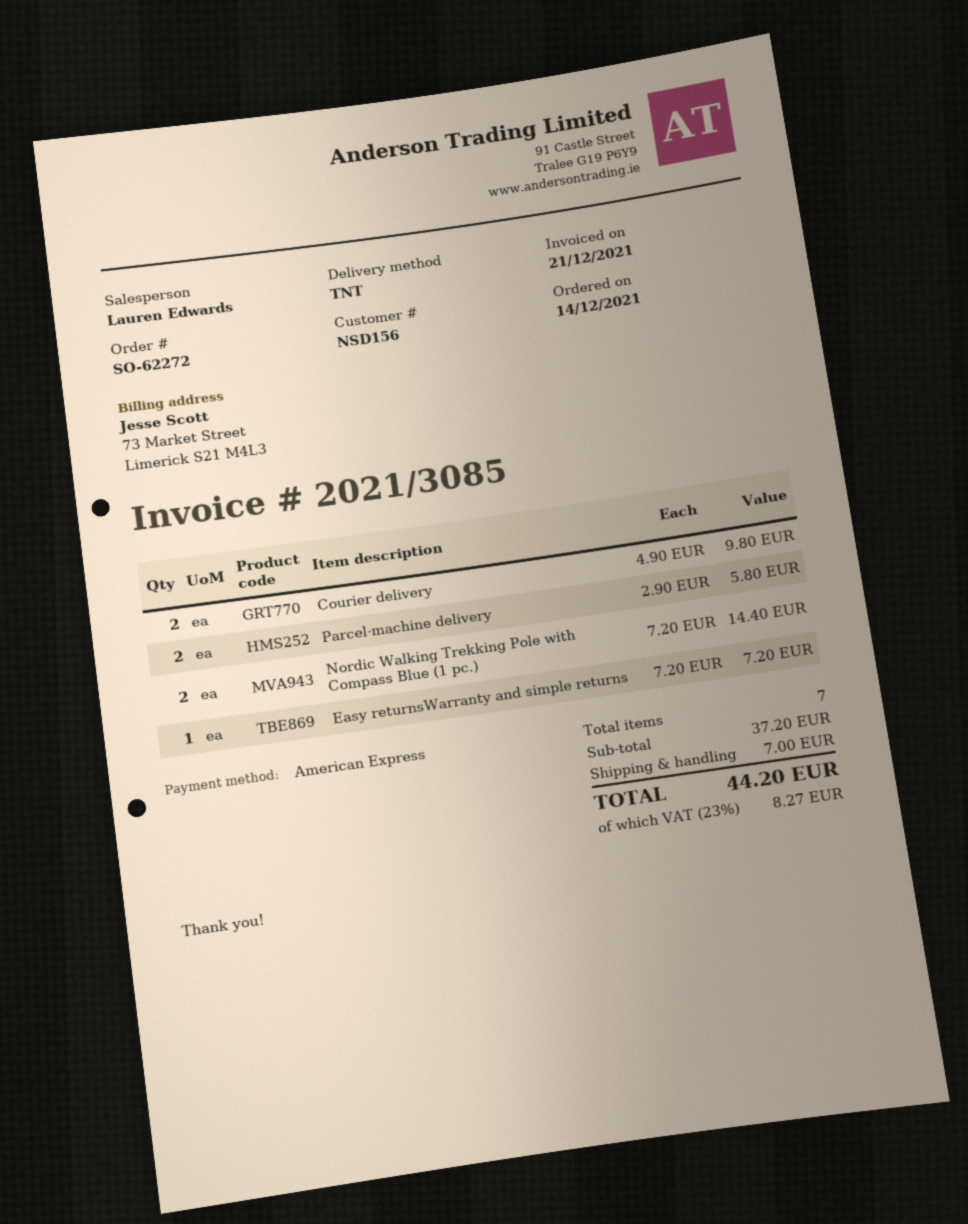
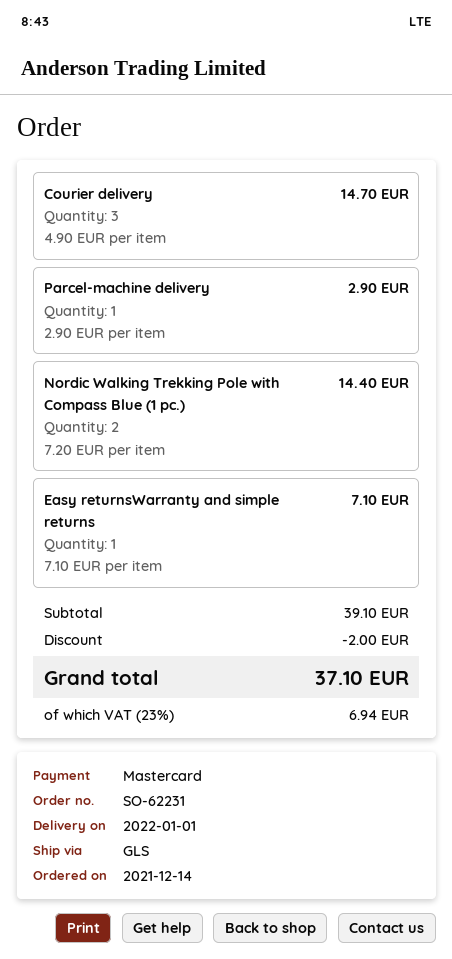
order number: SO-62272 -> SO-62231
payment method: American Express -> Mastercard
shipping method: TNT -> GLS
Courier delivery: 2 x 4.90 = 9.80 -> 3 x 4.90 = 14.70
Parcel-machine delivery: 2 x 2.90 = 5.80 -> 1 x 2.90 = 2.90
Easy returnsWarranty and simple returns: 1 x 7.20 = 7.20 -> 1 x 7.10 = 7.10
subtotal: 37.20 -> 39.10
discount: none -> 2.00
shipping: 7.00 -> none
tax: 23% = 8.27 -> 23% = 6.94
total: 44.20 -> 37.10

